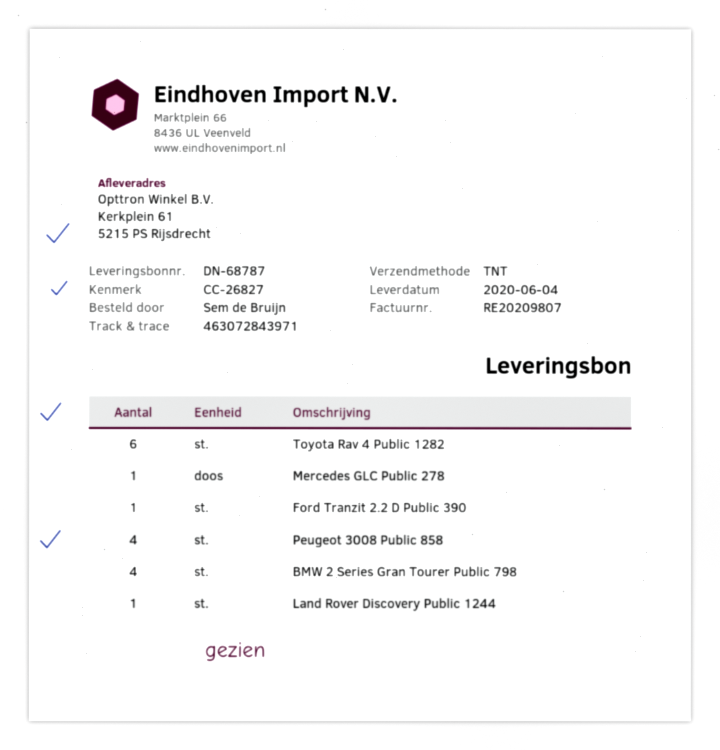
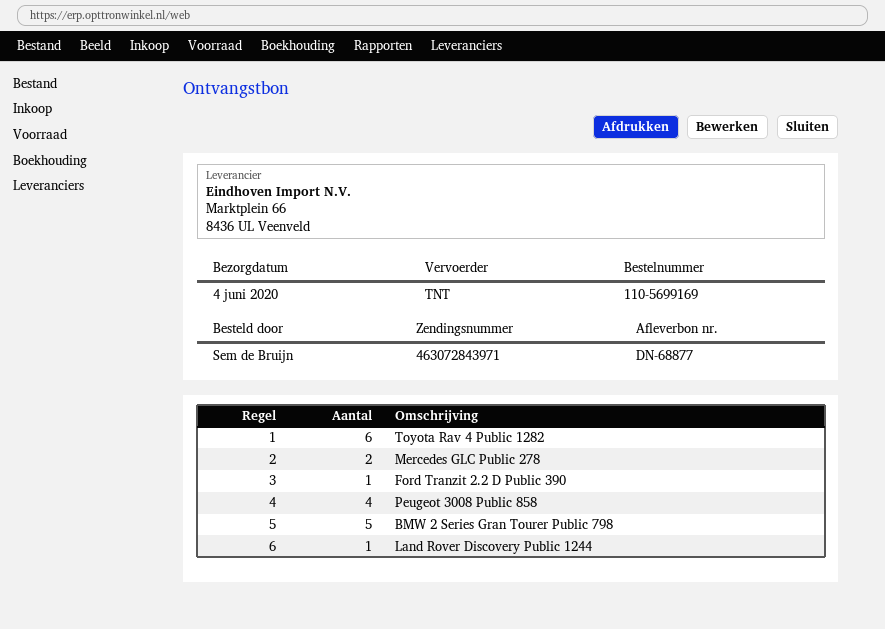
delivery note number: DN-68787 -> DN-68877
Mercedes GLC Public 278: 1 -> 2
BMW 2 Series Gran Tourer Public 798: 4 -> 5

